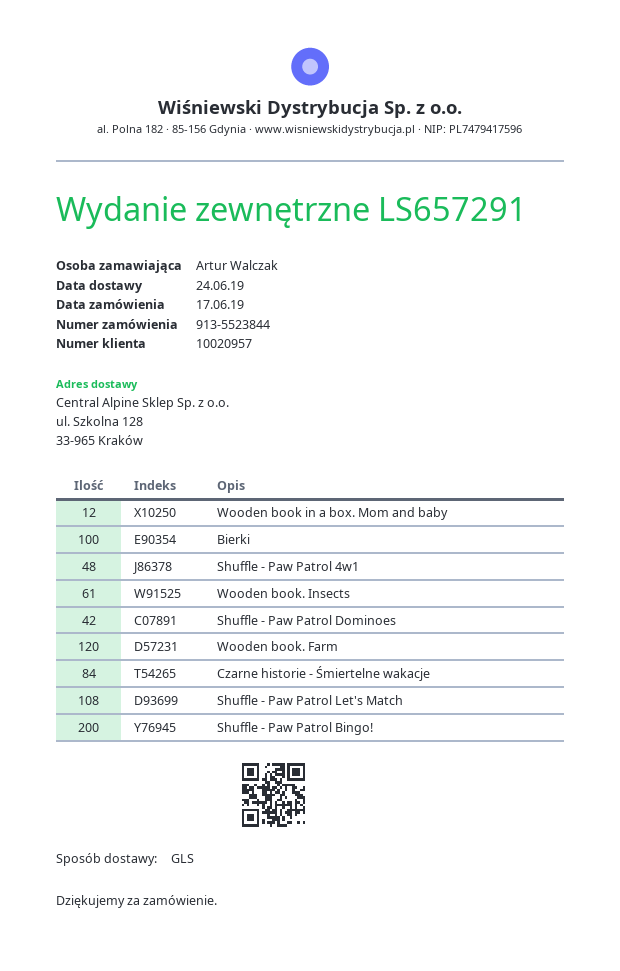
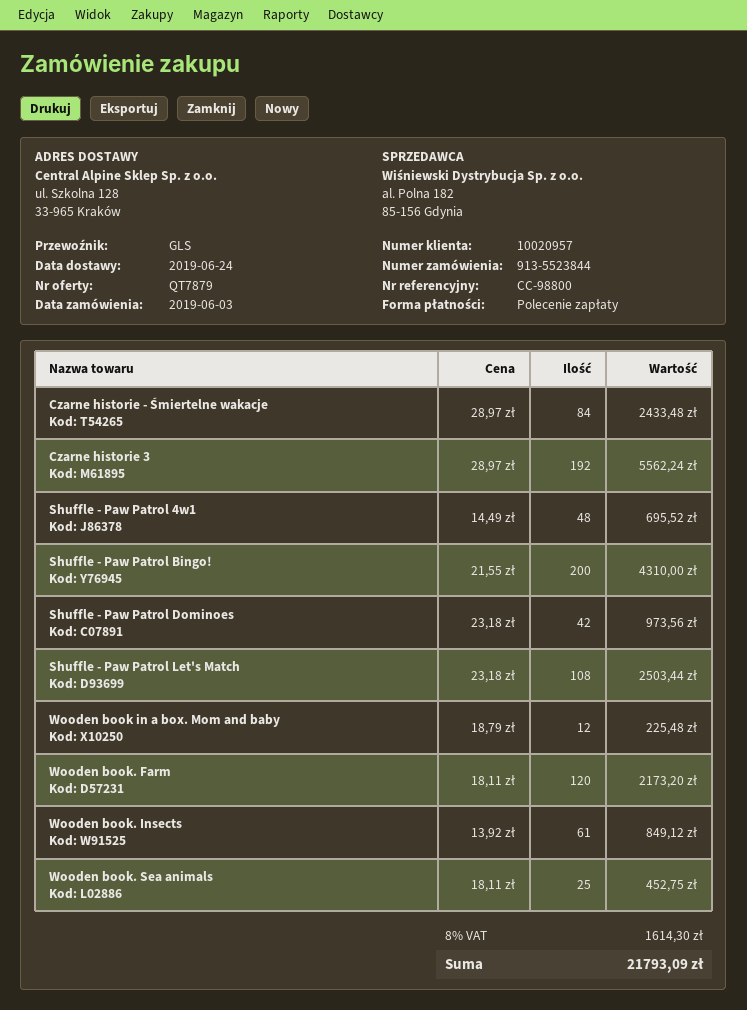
order date: 2019-06-17 -> 2019-06-03
Bierki: 100 -> none
Czarne historie 3: none -> 192
Wooden book. Sea animals: none -> 25

